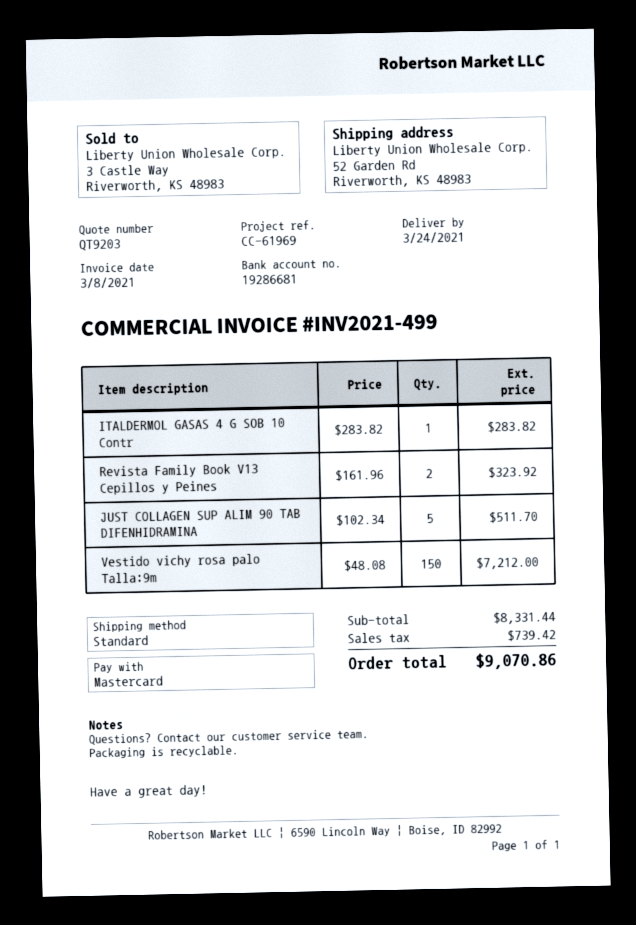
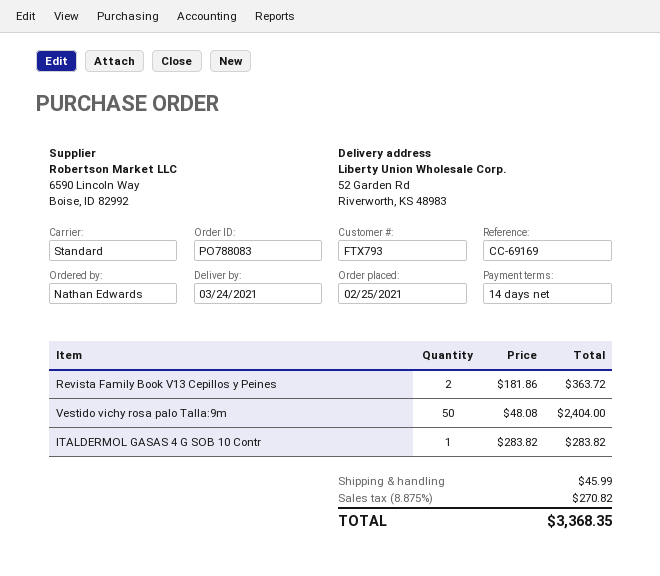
reference: CC-61969 -> CC-69169
Revista Family Book V13 Cepillos y Peines: 2 x 161.96 = 323.92 -> 2 x 181.86 = 363.72
JUST COLLAGEN SUP ALIM 90 TAB DIFENHIDRAMINA: 5 x 102.34 = 511.70 -> none
Vestido vichy rosa palo Talla:9m: 150 x 48.08 = 7212.00 -> 50 x 48.08 = 2404.00
shipping: none -> 45.99
tax: 739.42 -> 270.82
total: 9070.86 -> 3368.35

